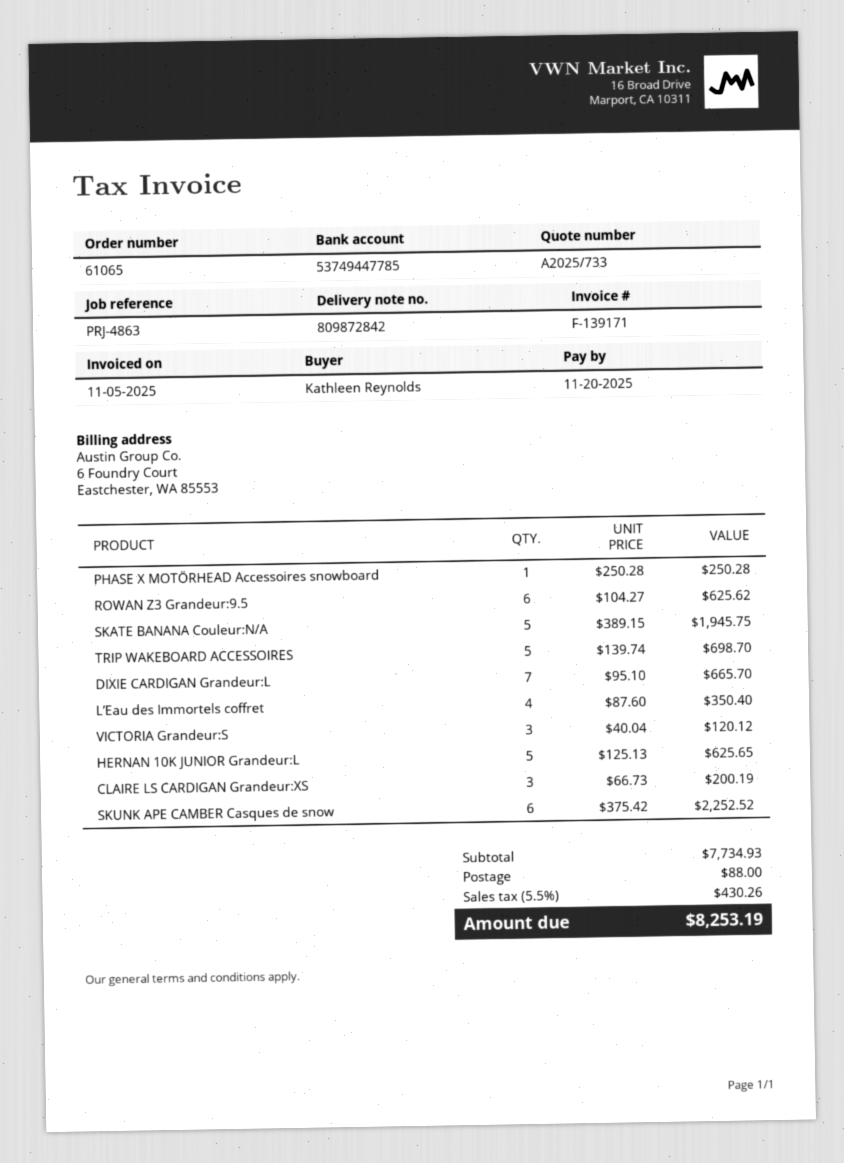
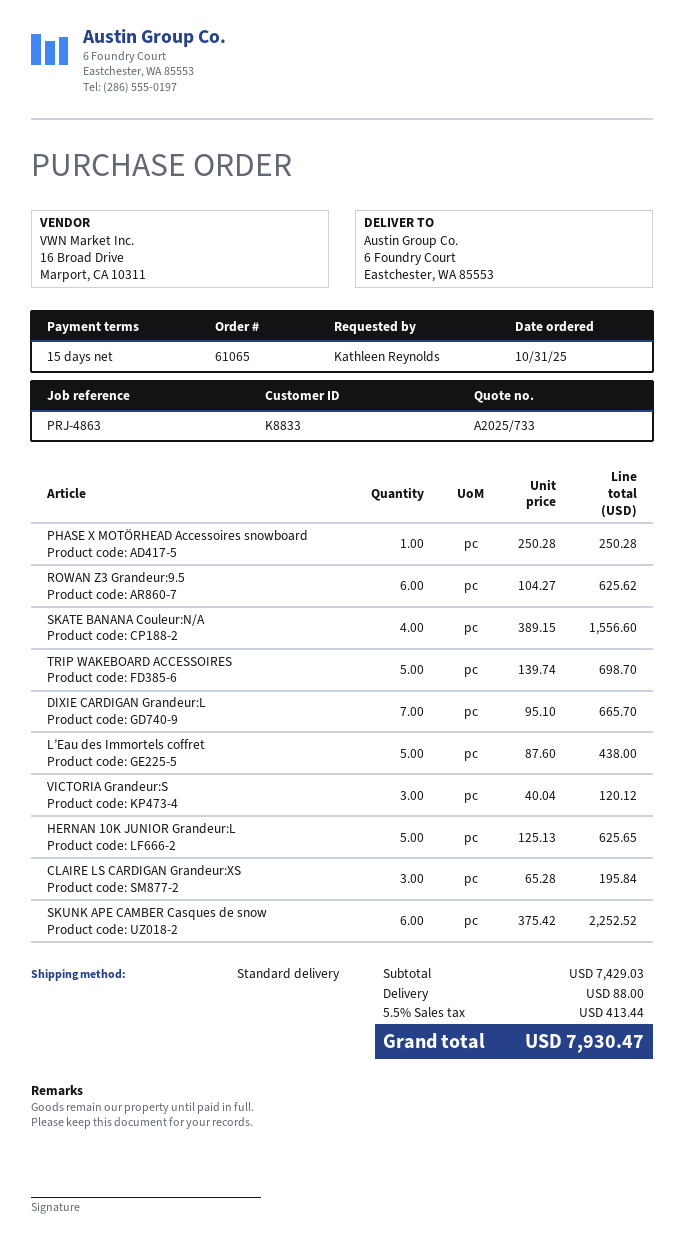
SKATE BANANA Couleur:N/A: 5 x 389.15 = 1945.75 -> 4 x 389.15 = 1556.60
L’Eau des Immortels coffret: 4 x 87.60 = 350.40 -> 5 x 87.60 = 438.00
CLAIRE LS CARDIGAN Grandeur:XS: 3 x 66.73 = 200.19 -> 3 x 65.28 = 195.84
subtotal: 7734.93 -> 7429.03
tax: 5.5% = 430.26 -> 5.5% = 413.44
total: 8253.19 -> 7930.47

